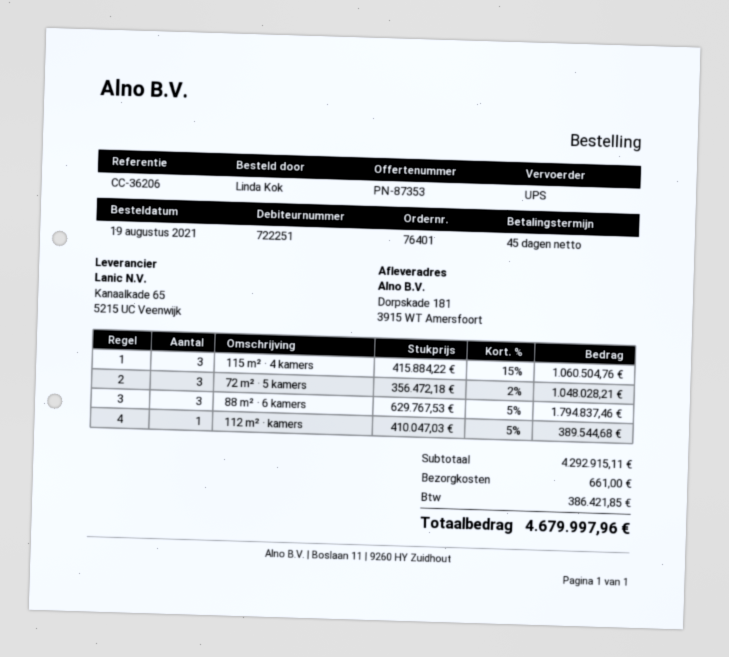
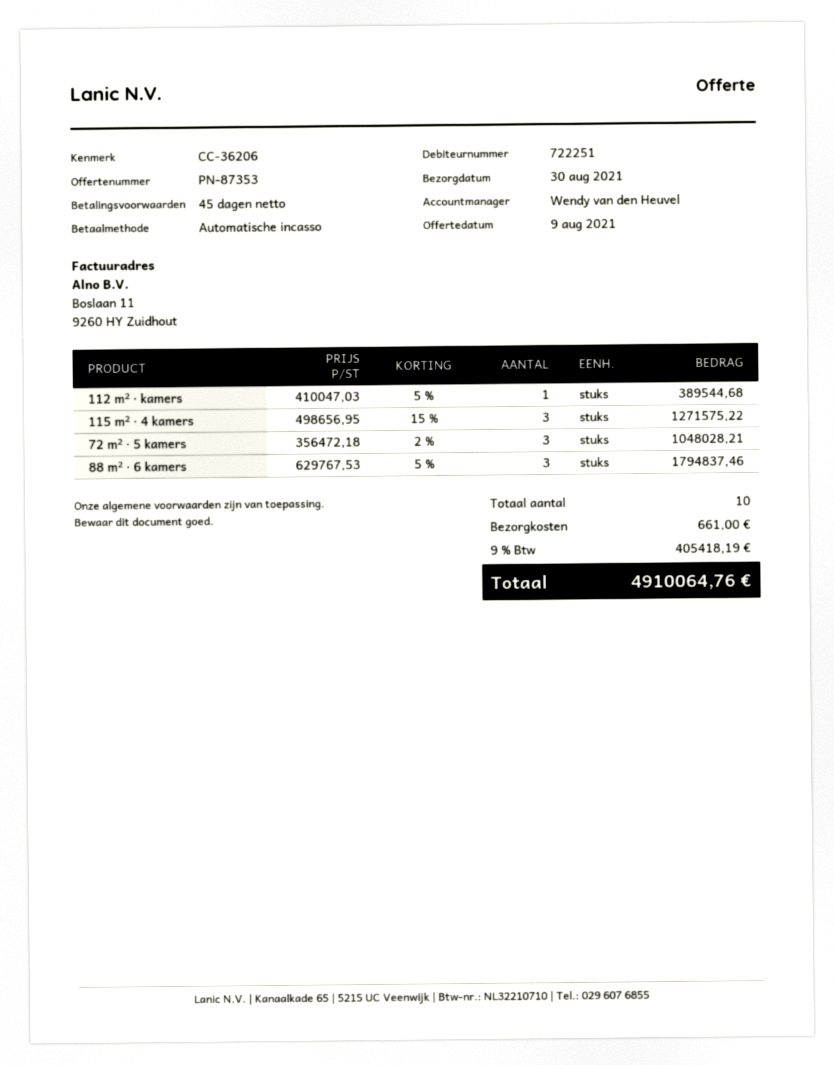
115 m² · 4 kamers: 3 x 415884.22 - 15% = 1060504.76 -> 3 x 498656.95 - 15% = 1271575.22
tax: 386421.85 -> 405418.19
total: 4679997.96 -> 4910064.76

